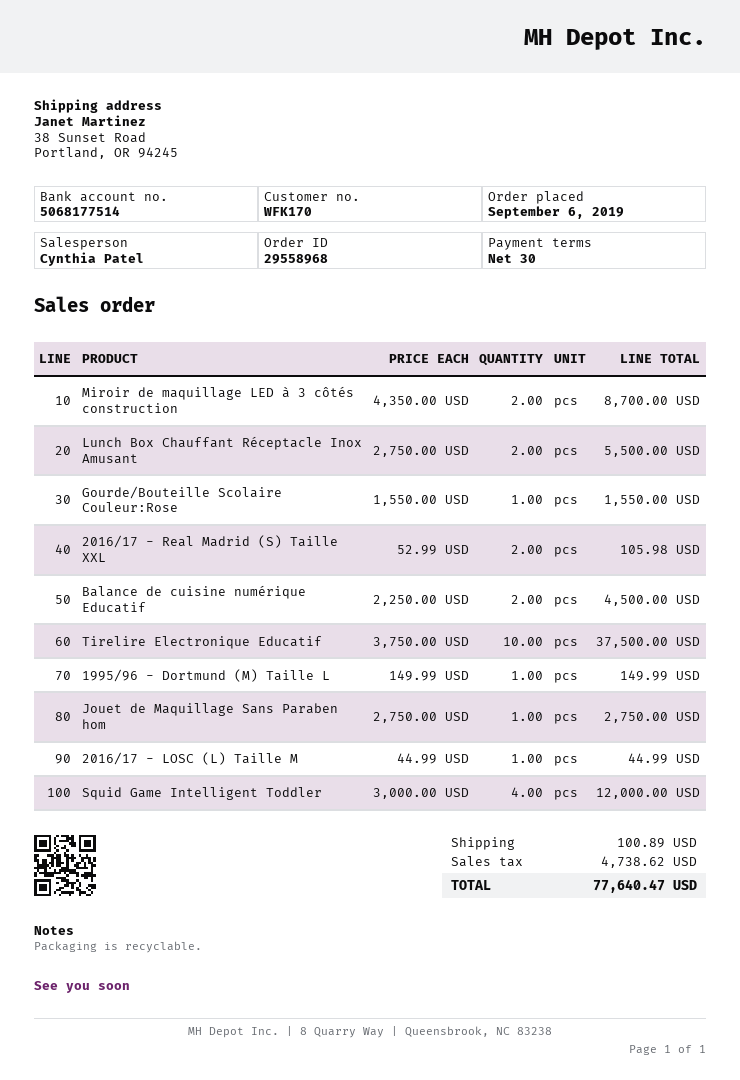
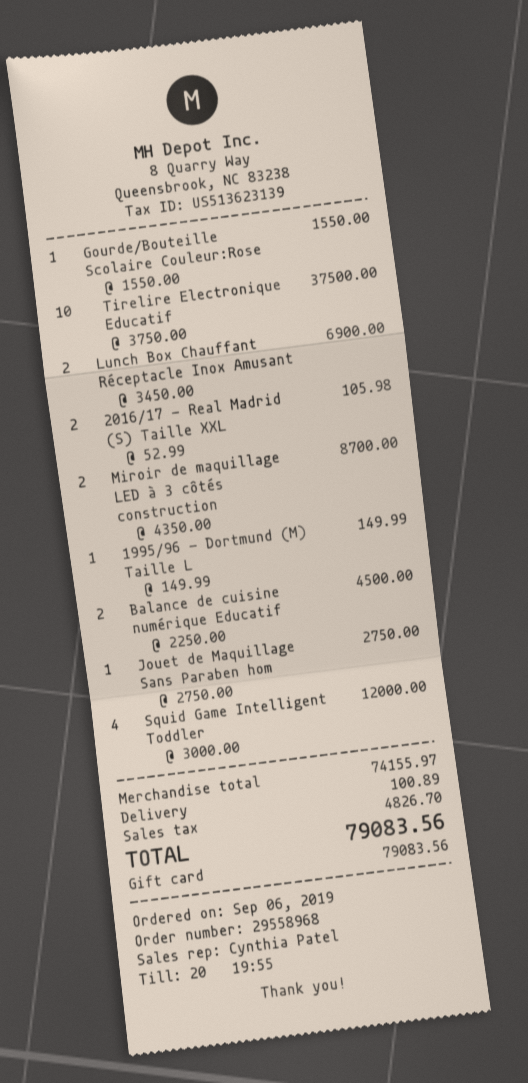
Lunch Box Chauffant Réceptacle Inox Amusant: 2 x 2750.00 = 5500.00 -> 2 x 3450.00 = 6900.00
2016/17 - LOSC (L) Taille M: 1 x 44.99 = 44.99 -> none
tax: 4738.62 -> 4826.70
total: 77640.47 -> 79083.56

